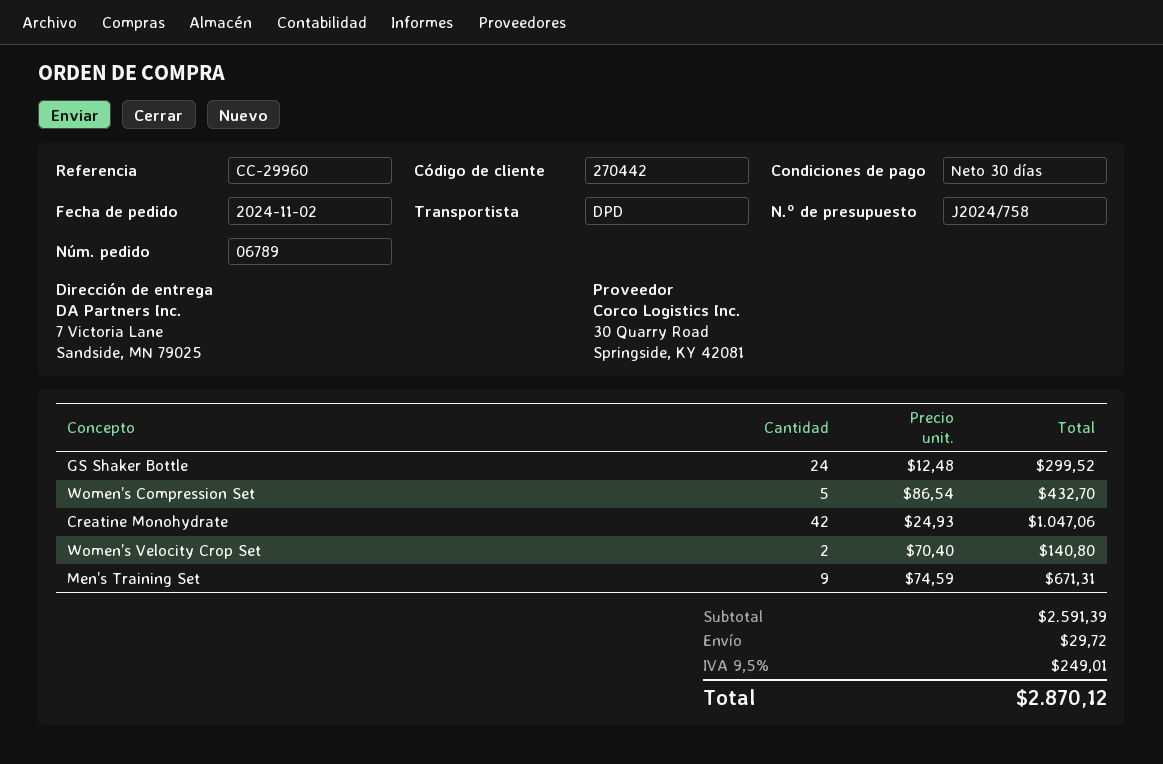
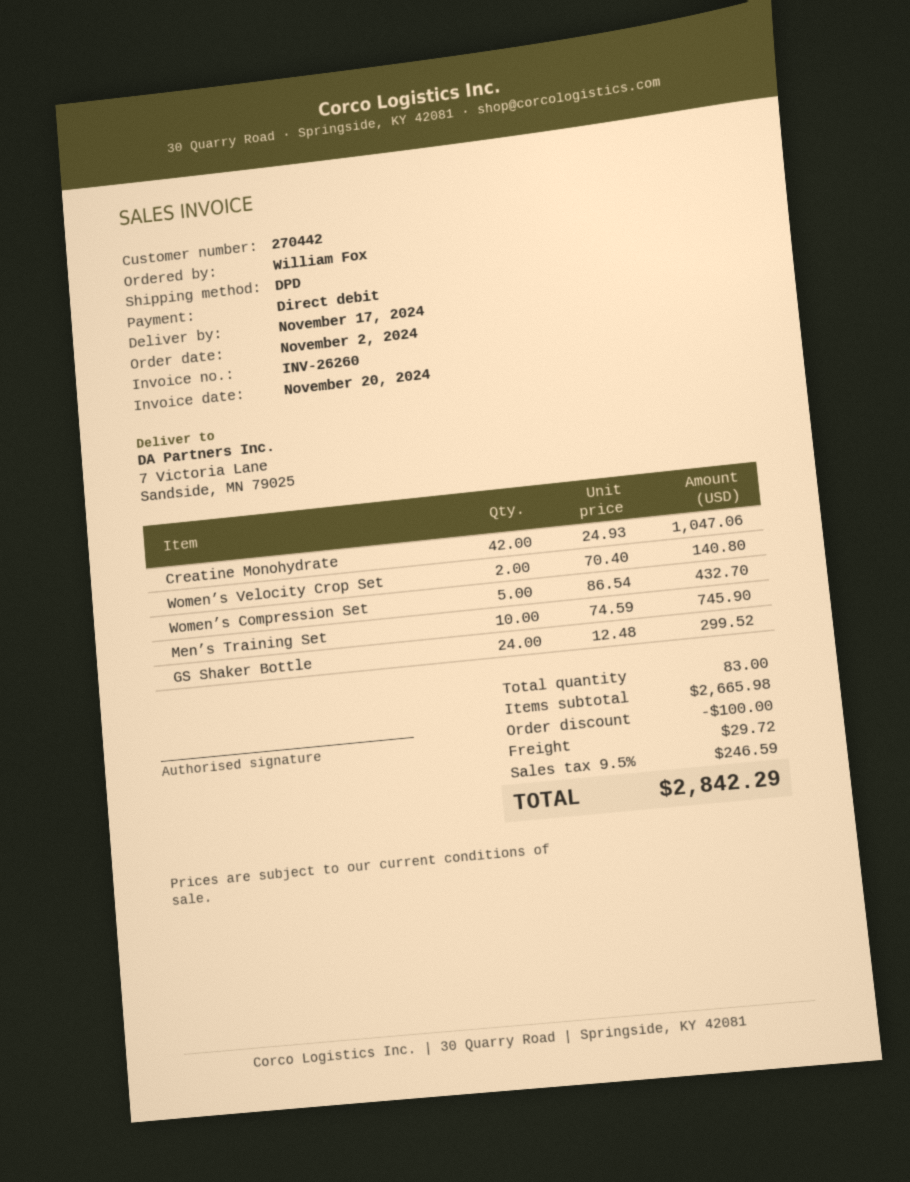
Men’s Training Set: 9 x 74.59 = 671.31 -> 10 x 74.59 = 745.90
subtotal: 2591.39 -> 2665.98
discount: none -> 100.00
tax: 9.5% = 249.01 -> 9.5% = 246.59
total: 2870.12 -> 2842.29

